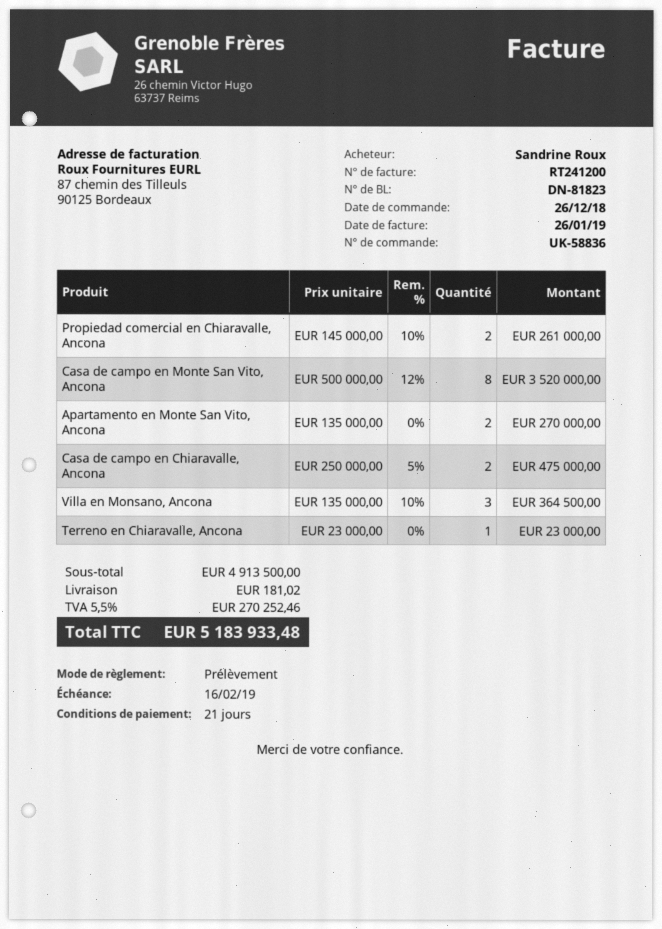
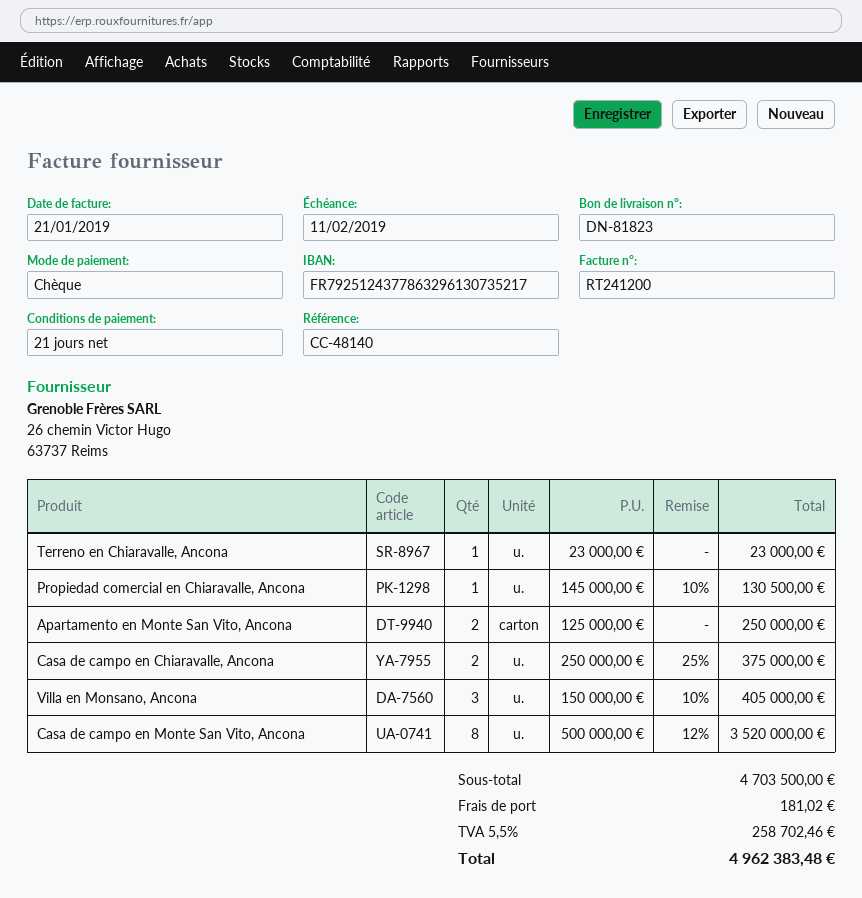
invoice date: 2019-01-26 -> 2019-01-21
due date: 2019-02-16 -> 2019-02-11
payment method: direct debit -> cheque
Propiedad comercial en Chiaravalle, Ancona: 2 x 145000.00 - 10% = 261000.00 -> 1 x 145000.00 - 10% = 130500.00
Apartamento en Monte San Vito, Ancona: 2 x 135000.00 = 270000.00 -> 2 x 125000.00 = 250000.00
Casa de campo en Chiaravalle, Ancona: 2 x 250000.00 - 5% = 475000.00 -> 2 x 250000.00 - 25% = 375000.00
Villa en Monsano, Ancona: 3 x 135000.00 - 10% = 364500.00 -> 3 x 150000.00 - 10% = 405000.00
subtotal: 4913500.00 -> 4703500.00
tax: 5.5% = 270252.46 -> 5.5% = 258702.46
total: 5183933.48 -> 4962383.48

